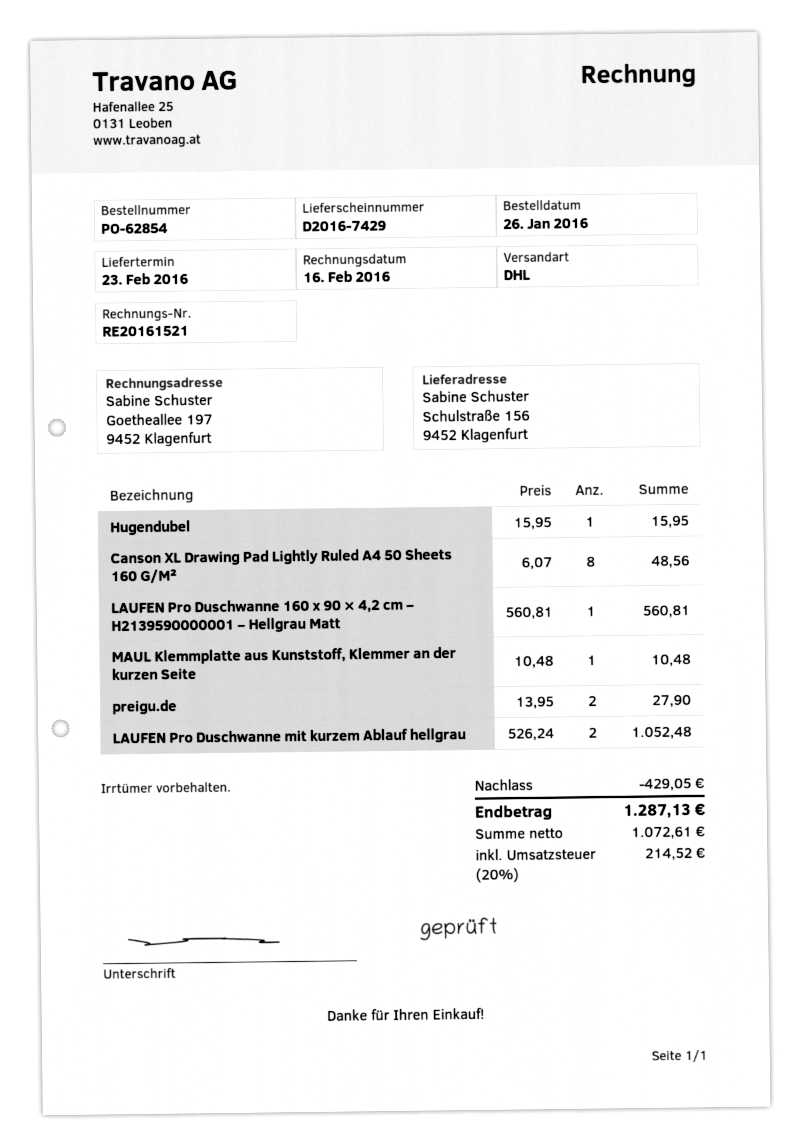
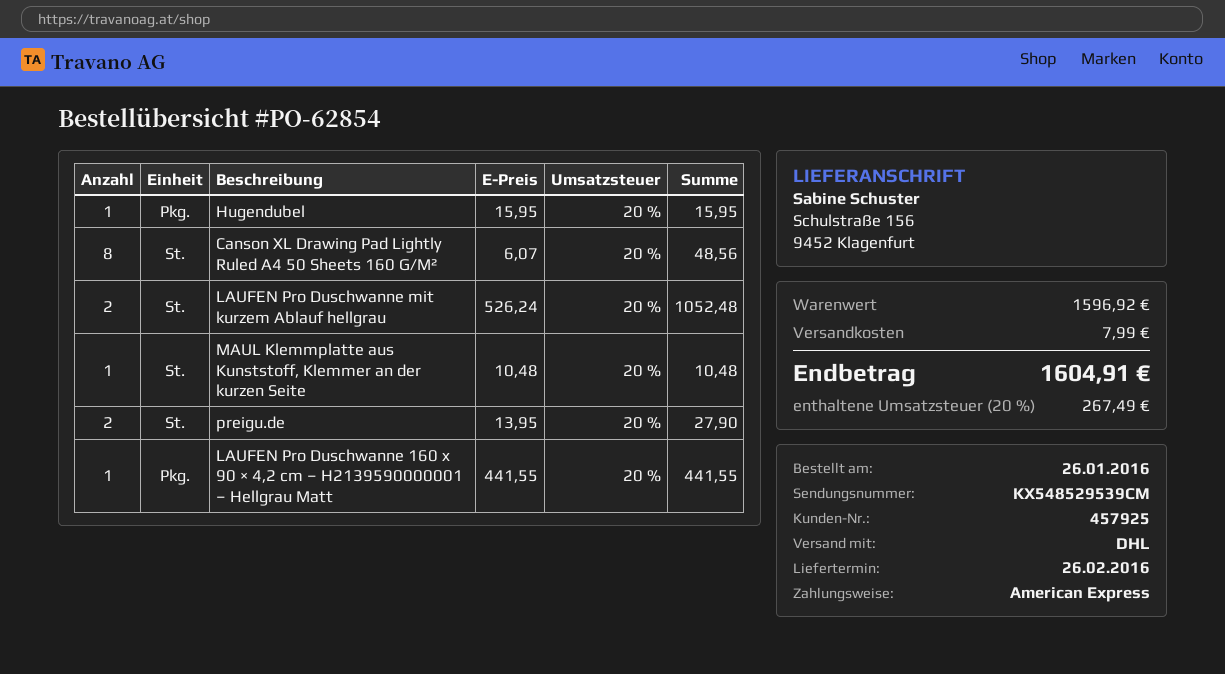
delivery date: 2016-02-23 -> 2016-02-26
LAUFEN Pro Duschwanne 160 x 90 × 4,2 cm – H2139590000001 – Hellgrau Matt: 1 x 560.81 = 560.81 -> 1 x 441.55 = 441.55
discount: 429.05 -> none
shipping: none -> 7.99
tax: 20% = 214.52 -> 20% = 267.49
total: 1287.13 -> 1604.91

